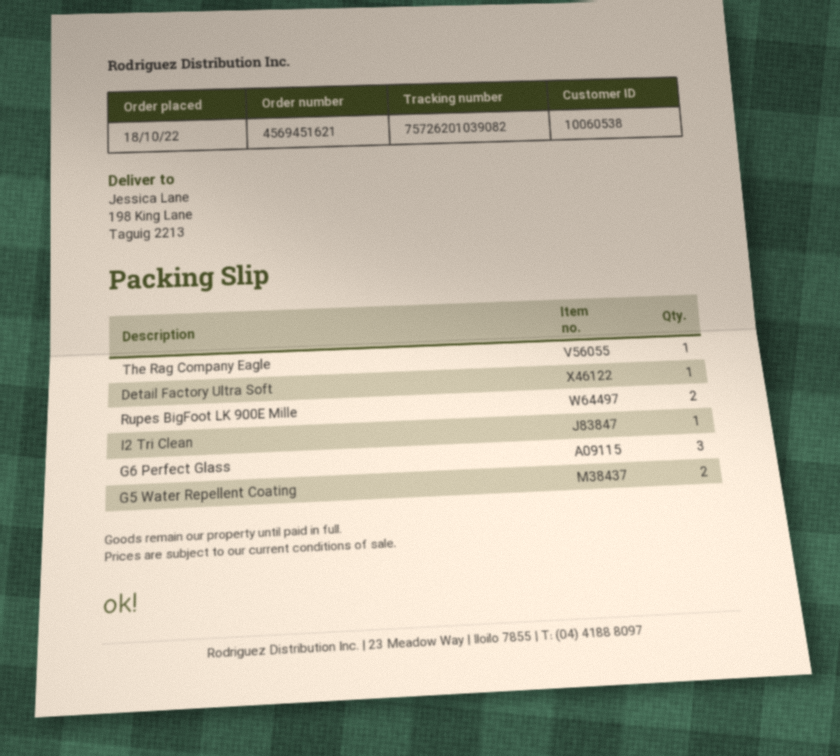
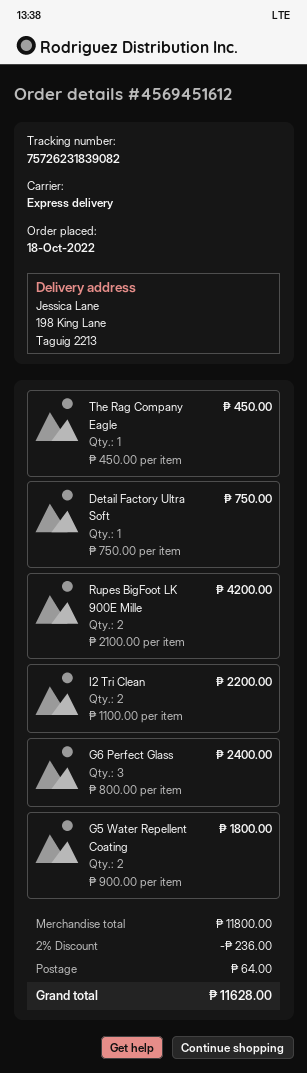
order number: 4569451621 -> 4569451612
tracking number: 75726201039082 -> 75726231839082
I2 Tri Clean: 1 -> 2

